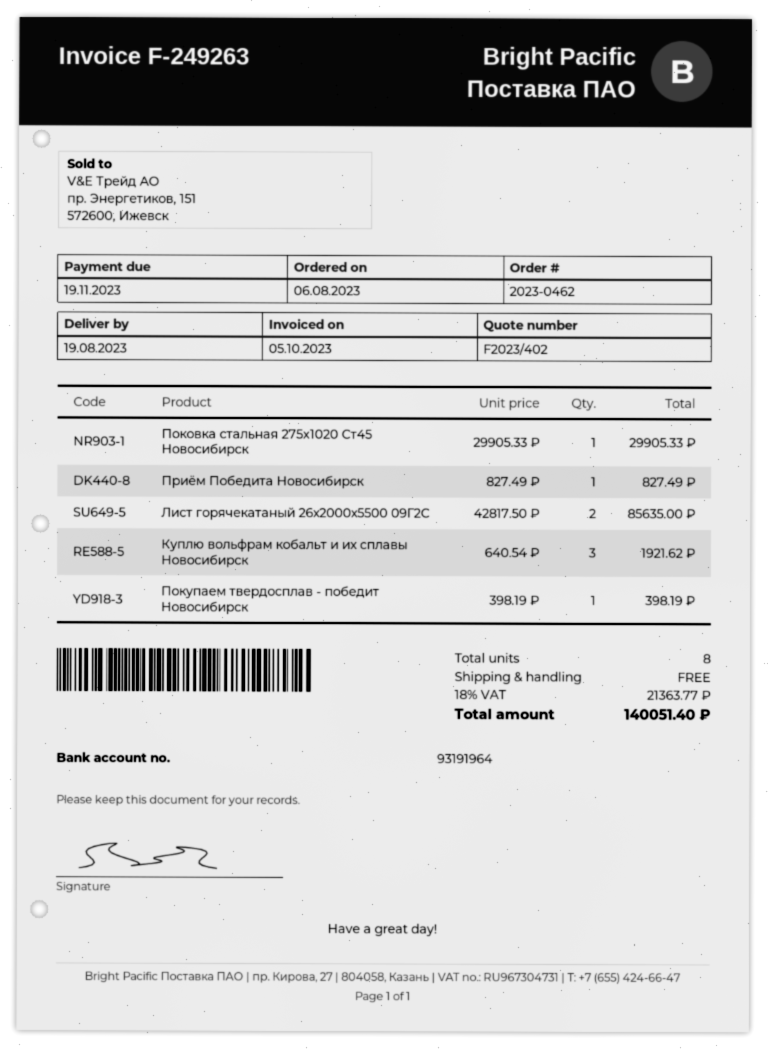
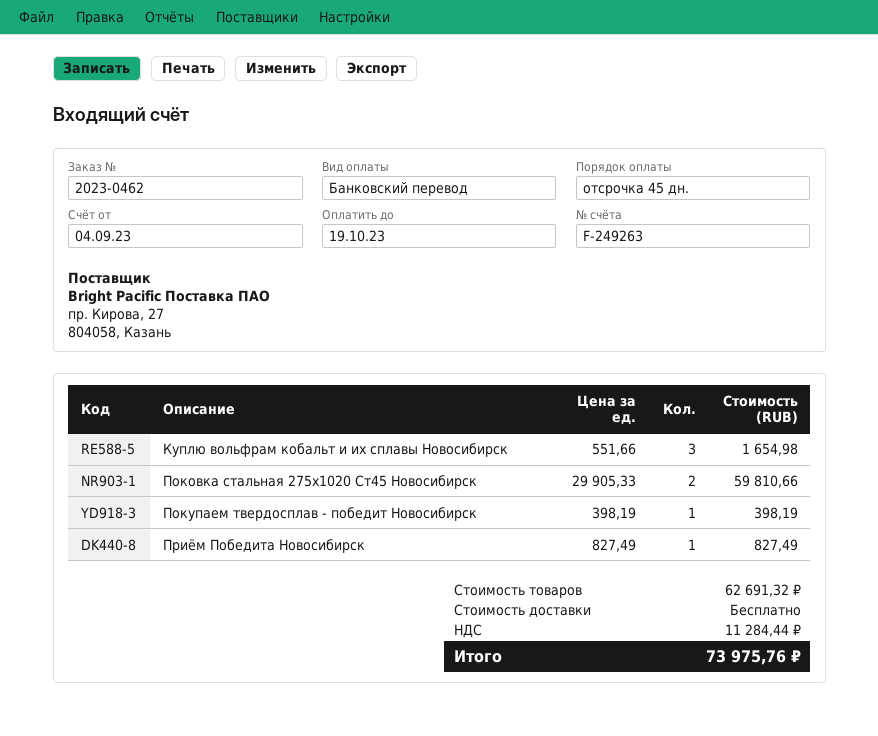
invoice date: 2023-10-05 -> 2023-09-04
due date: 2023-11-19 -> 2023-10-19
Поковка стальная 275x1020 Ст45 Новосибирск: 1 x 29905.33 = 29905.33 -> 2 x 29905.33 = 59810.66
Лист горячекатаный 26х2000х5500 09Г2С: 2 x 42817.50 = 85635.00 -> none
Куплю вольфрам кобальт и их сплавы Новосибирск: 3 x 640.54 = 1921.62 -> 3 x 551.66 = 1654.98
tax: 21363.77 -> 11284.44
total: 140051.40 -> 73975.76

